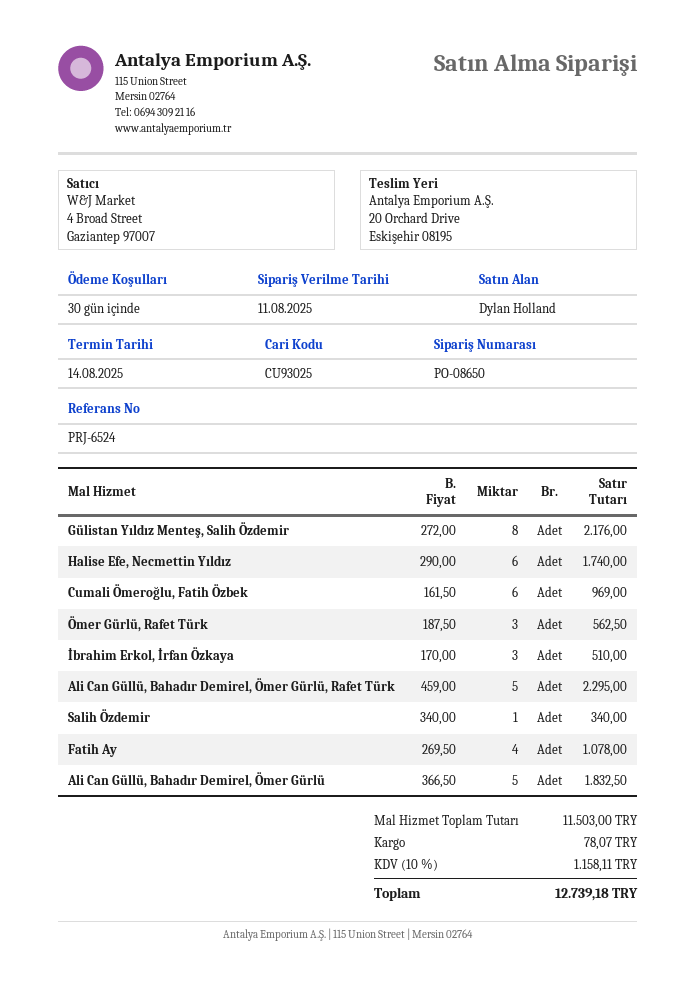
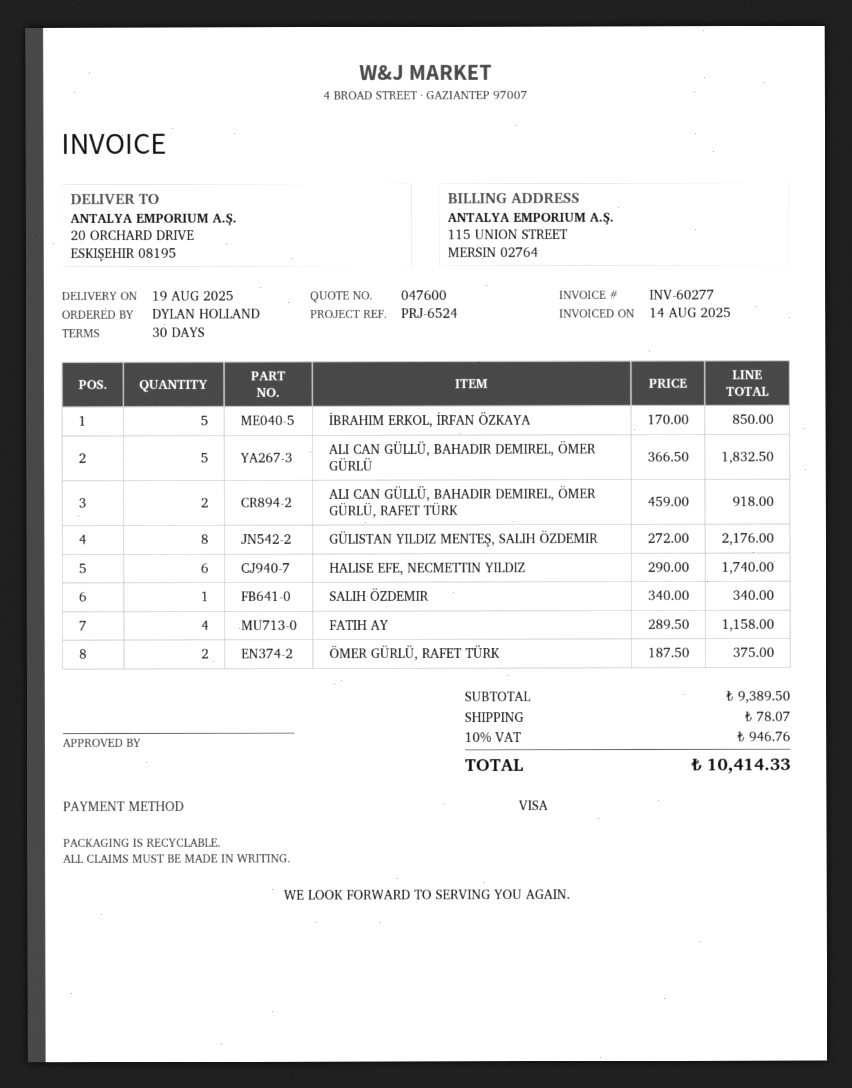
delivery date: 2025-08-14 -> 2025-08-19
Cumali Ömeroğlu, Fatih Özbek: 6 x 161.50 = 969.00 -> none
Ömer Gürlü, Rafet Türk: 3 x 187.50 = 562.50 -> 2 x 187.50 = 375.00
İbrahim Erkol, İrfan Özkaya: 3 x 170.00 = 510.00 -> 5 x 170.00 = 850.00
Ali Can Güllü, Bahadır Demirel, Ömer Gürlü, Rafet Türk: 5 x 459.00 = 2295.00 -> 2 x 459.00 = 918.00
Fatih Ay: 4 x 269.50 = 1078.00 -> 4 x 289.50 = 1158.00
subtotal: 11503.00 -> 9389.50
tax: 10% = 1158.11 -> 10% = 946.76
total: 12739.18 -> 10414.33

